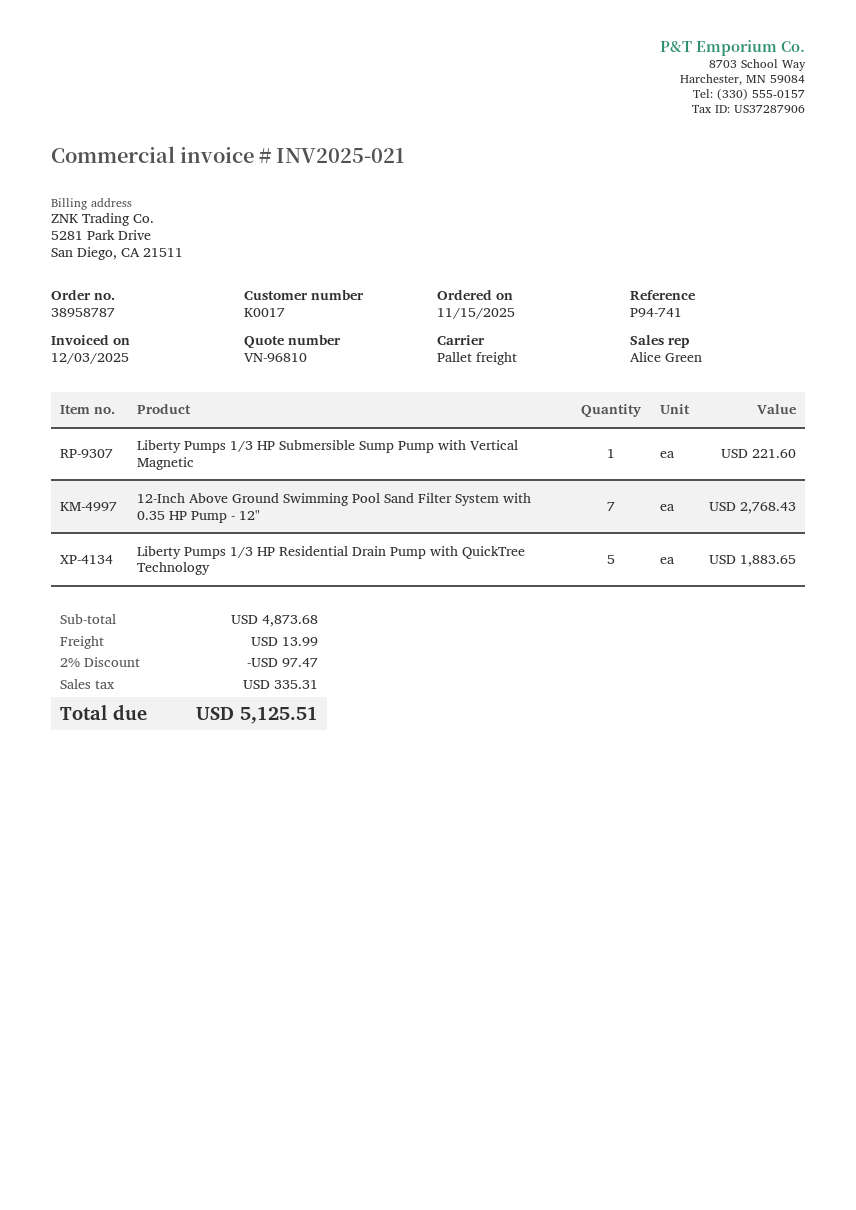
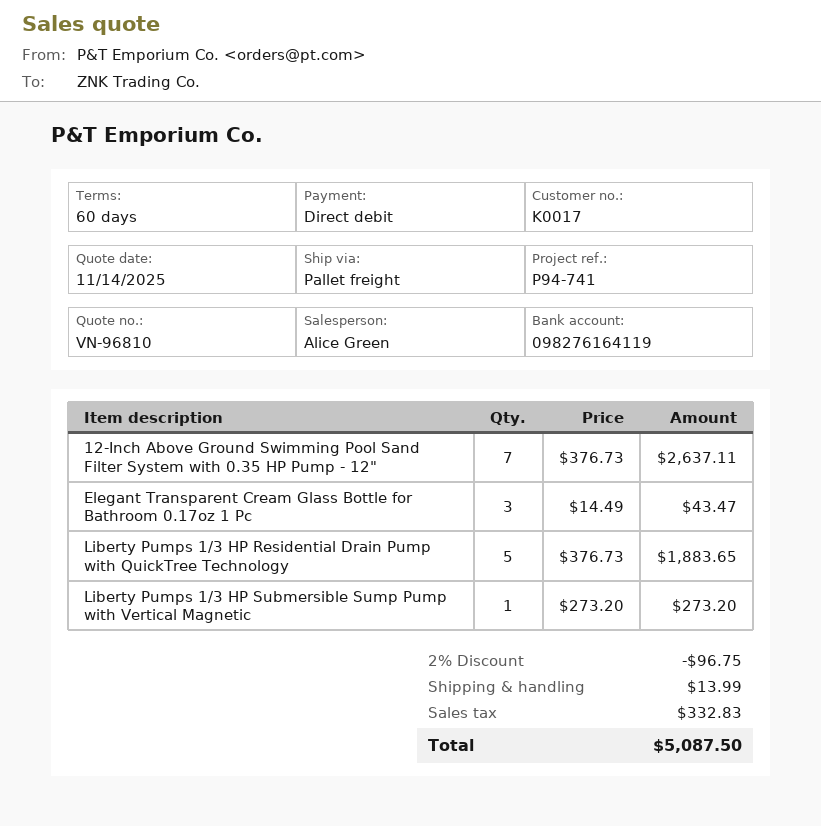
Liberty Pumps 1/3 HP Submersible Sump Pump with Vertical Magnetic: 1 for 221.60 -> 1 for 273.20
12-Inch Above Ground Swimming Pool Sand Filter System with 0.35 HP Pump - 12": 7 for 2768.43 -> 7 for 2637.11
Elegant Transparent Cream Glass Bottle for Bathroom 0.17oz 1 Pc: none -> 3 for 43.47
discount: 2% = 97.47 -> 2% = 96.75
tax: 335.31 -> 332.83
total: 5125.51 -> 5087.50

